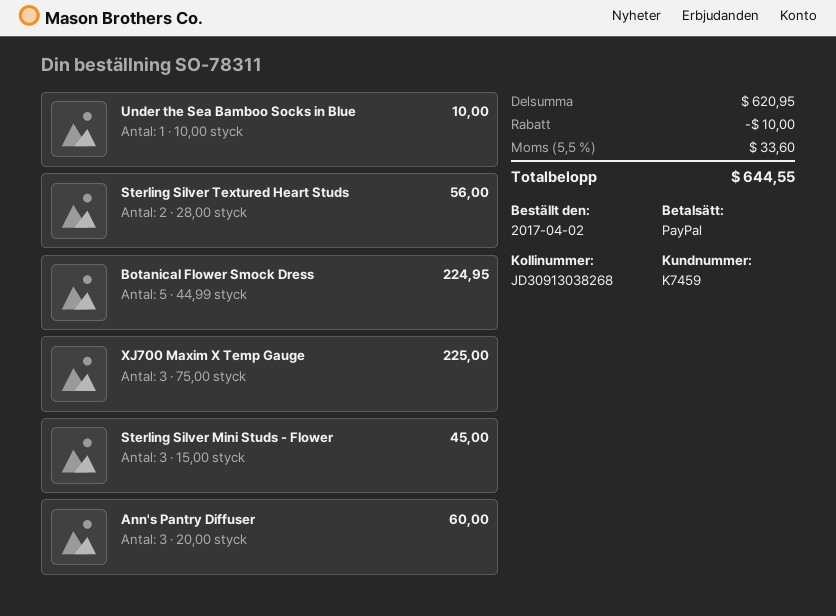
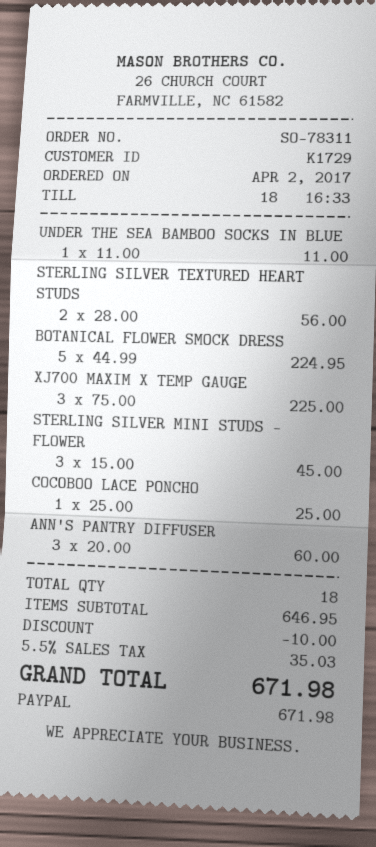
customer number: K7459 -> K1729
Under the Sea Bamboo Socks in Blue: 1 x 10.00 = 10.00 -> 1 x 11.00 = 11.00
COCOBOO LACE PONCHO: none -> 1 x 25.00 = 25.00
subtotal: 620.95 -> 646.95
tax: 5.5% = 33.60 -> 5.5% = 35.03
total: 644.55 -> 671.98

